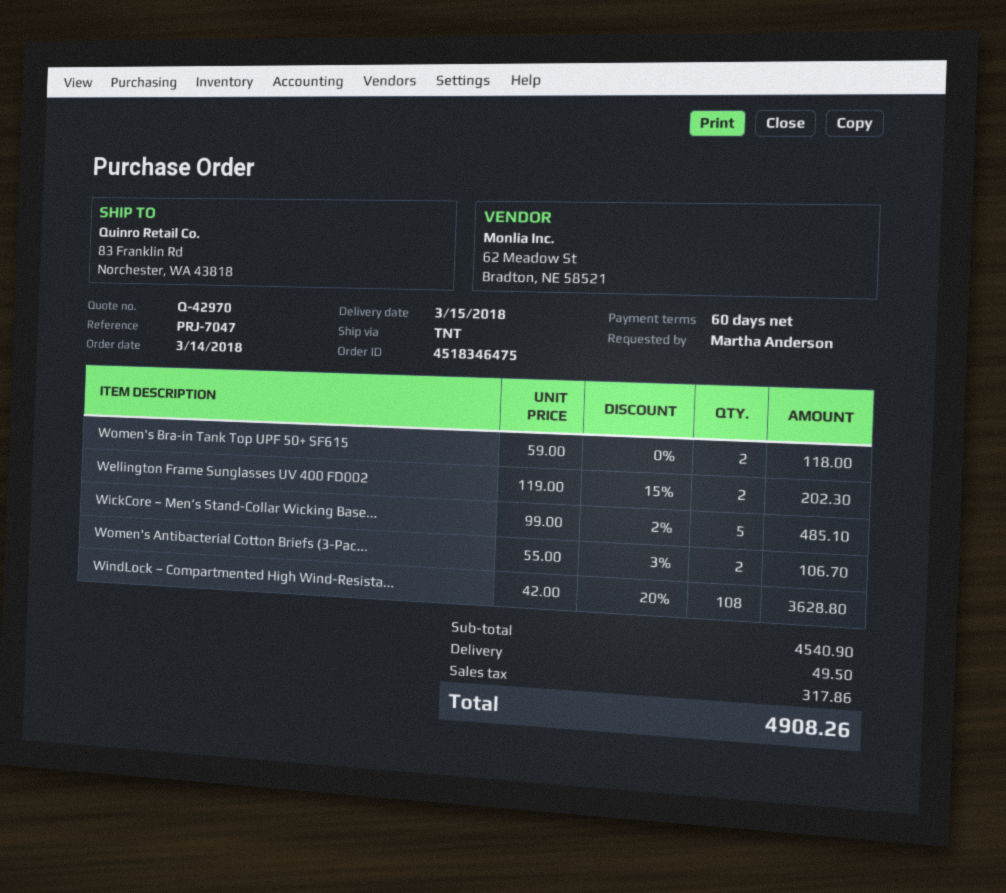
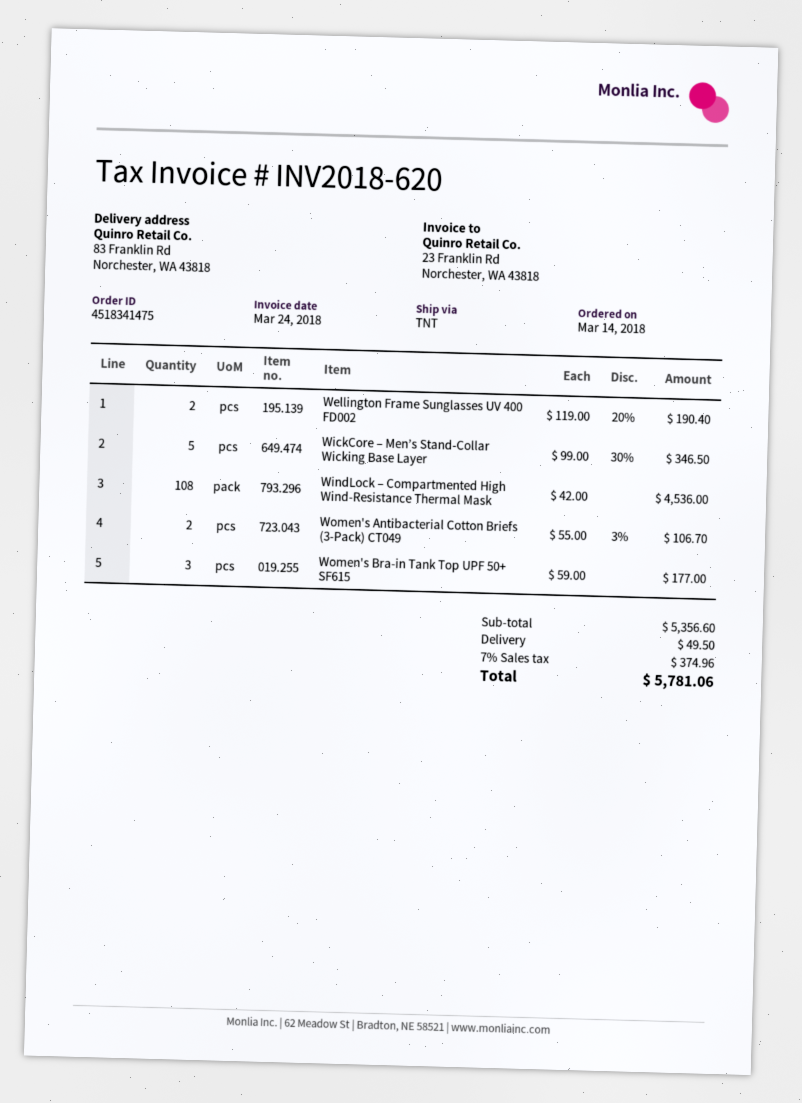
order number: 4518346475 -> 4518341475
Women's Bra-in Tank Top UPF 50+ SF615: 2 x 59.00 = 118.00 -> 3 x 59.00 = 177.00
Wellington Frame Sunglasses UV 400 FD002: 2 x 119.00 - 15% = 202.30 -> 2 x 119.00 - 20% = 190.40
WickCore – Men’s Stand-Collar Wicking Base...: 5 x 99.00 - 2% = 485.10 -> 5 x 99.00 - 30% = 346.50
WindLock – Compartmented High Wind-Resista...: 108 x 42.00 - 20% = 3628.80 -> 108 x 42.00 = 4536.00
subtotal: 4540.90 -> 5356.60
tax: 317.86 -> 374.96
total: 4908.26 -> 5781.06

